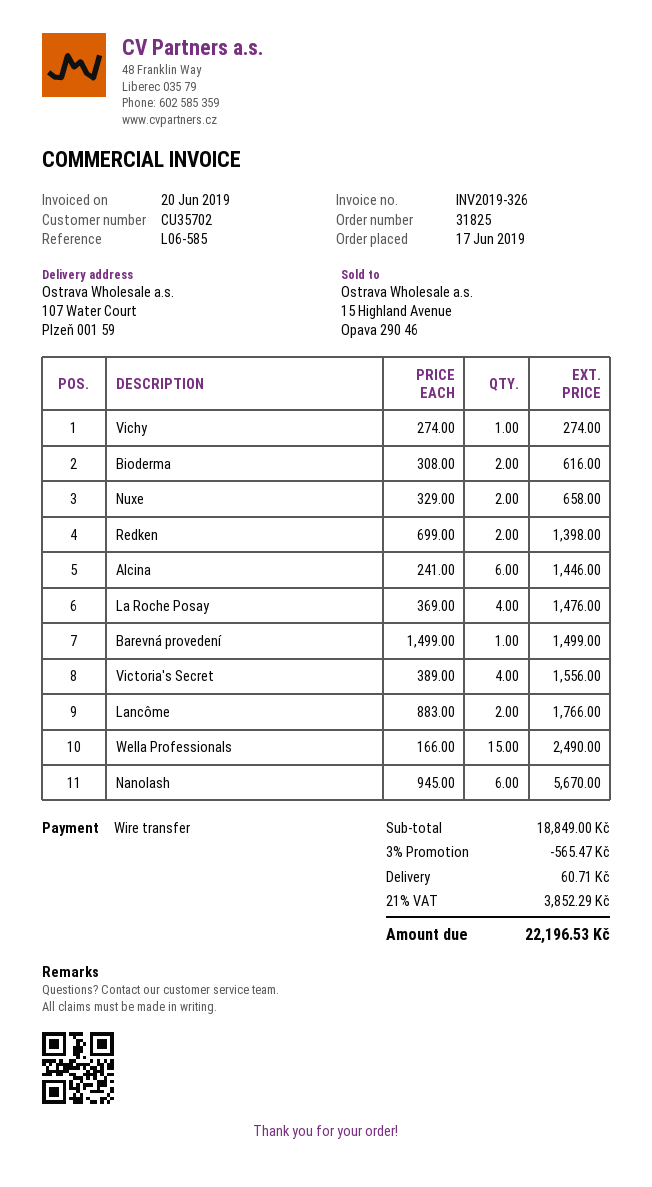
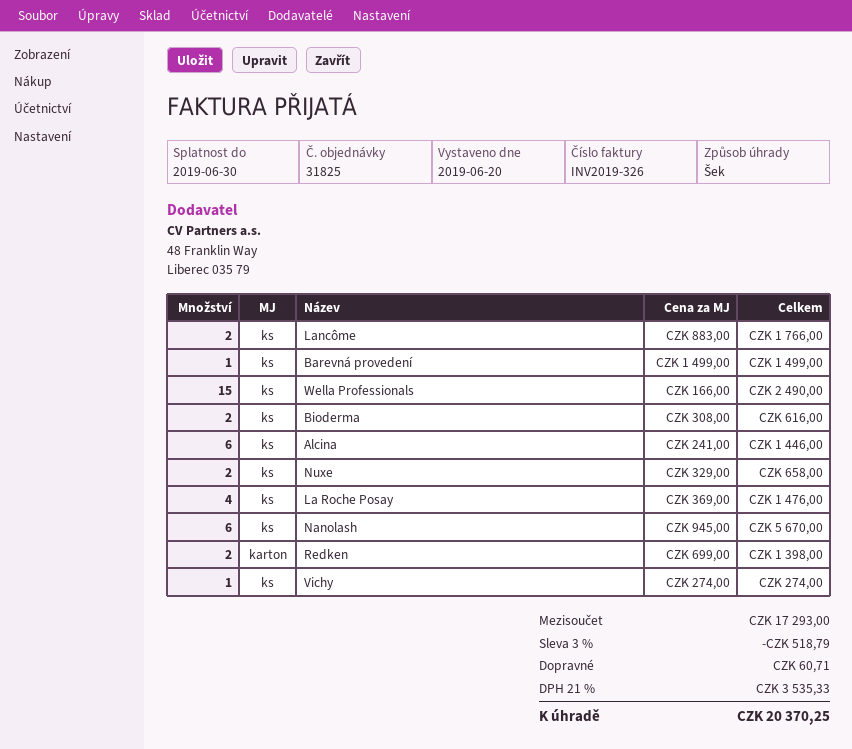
payment method: bank transfer -> cheque
Victoria's Secret: 4 x 389.00 = 1556.00 -> none
subtotal: 18849.00 -> 17293.00
discount: 3% = 565.47 -> 3% = 518.79
tax: 21% = 3852.29 -> 21% = 3535.33
total: 22196.53 -> 20370.25

